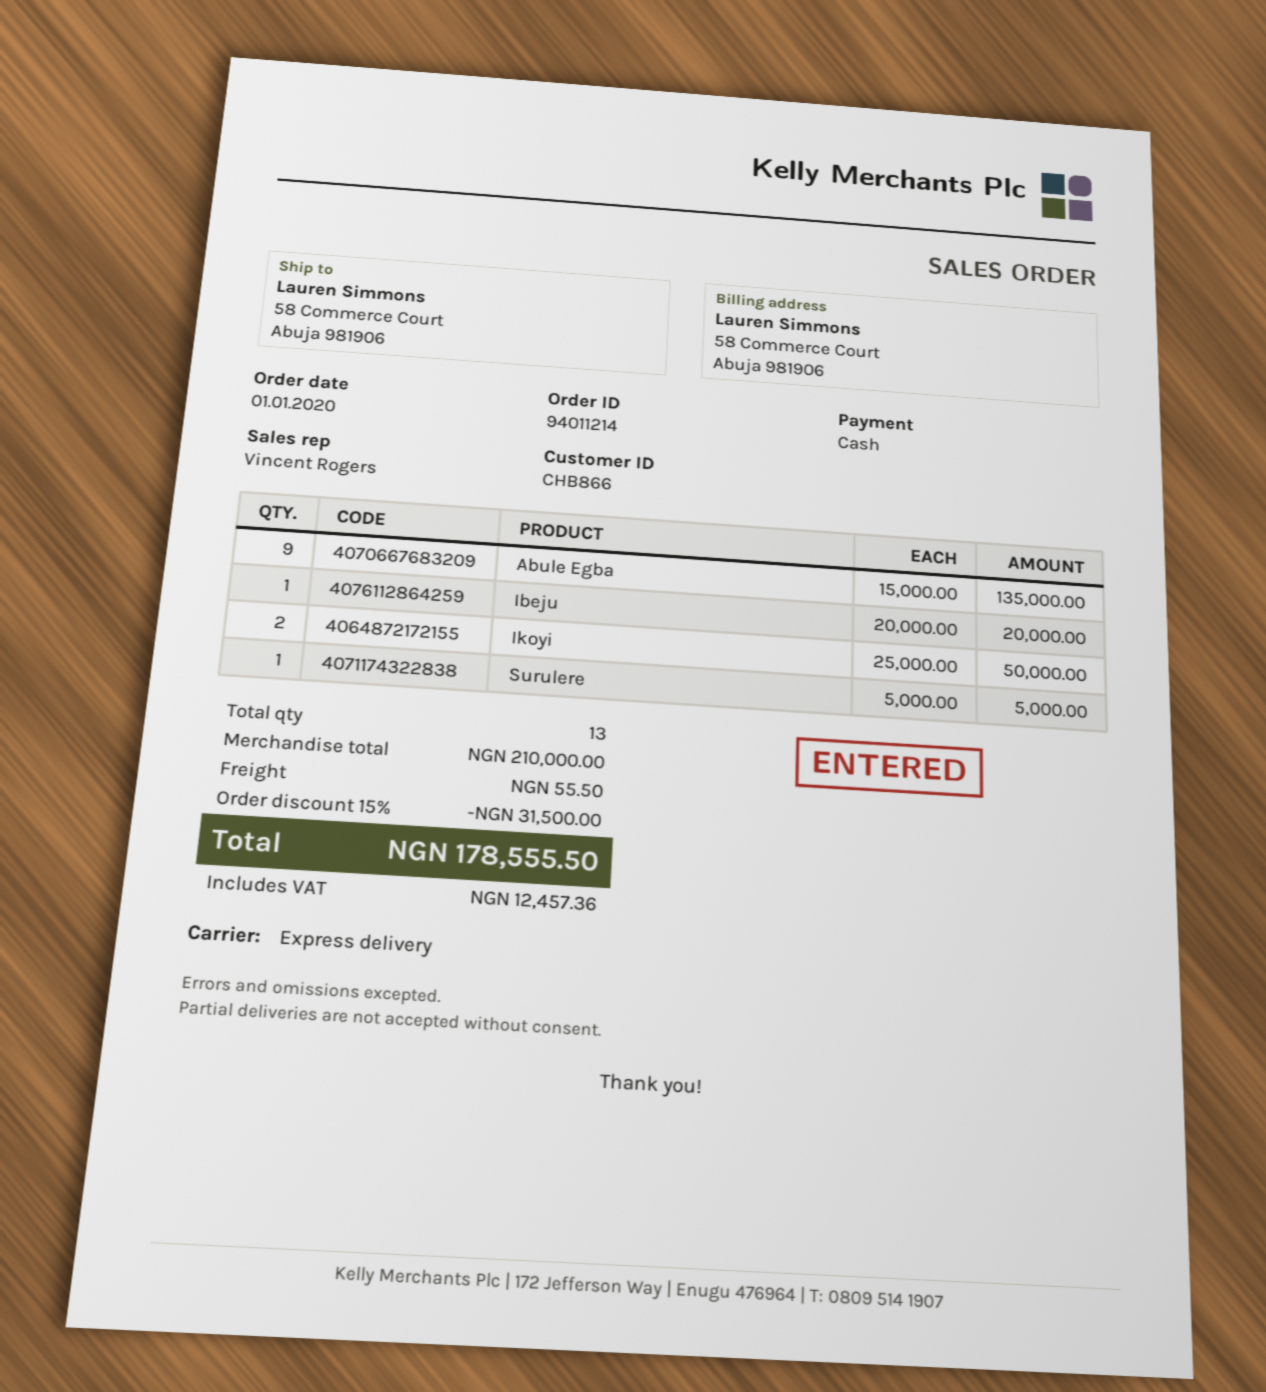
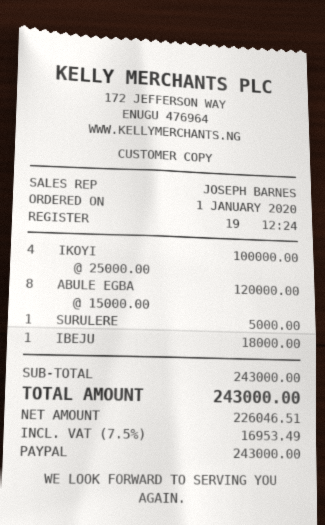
sales rep: Vincent Rogers -> JOSEPH BARNES
payment method: cash -> PayPal
Abule Egba: 9 x 15000.00 = 135000.00 -> 8 x 15000.00 = 120000.00
Ibeju: 1 x 20000.00 = 20000.00 -> 1 x 18000.00 = 18000.00
Ikoyi: 2 x 25000.00 = 50000.00 -> 4 x 25000.00 = 100000.00
subtotal: 210000.00 -> 243000.00
discount: 15% = 31500.00 -> none
shipping: 55.50 -> none
tax: 12457.36 -> 16953.49
total: 178555.50 -> 243000.00

